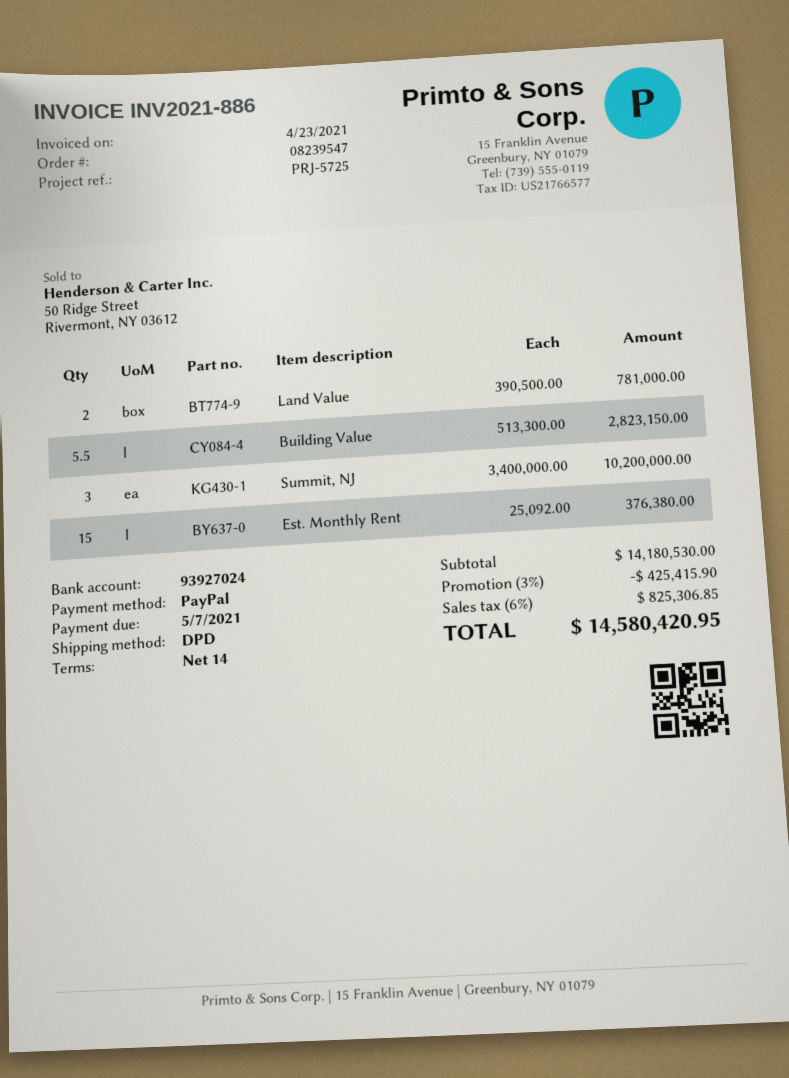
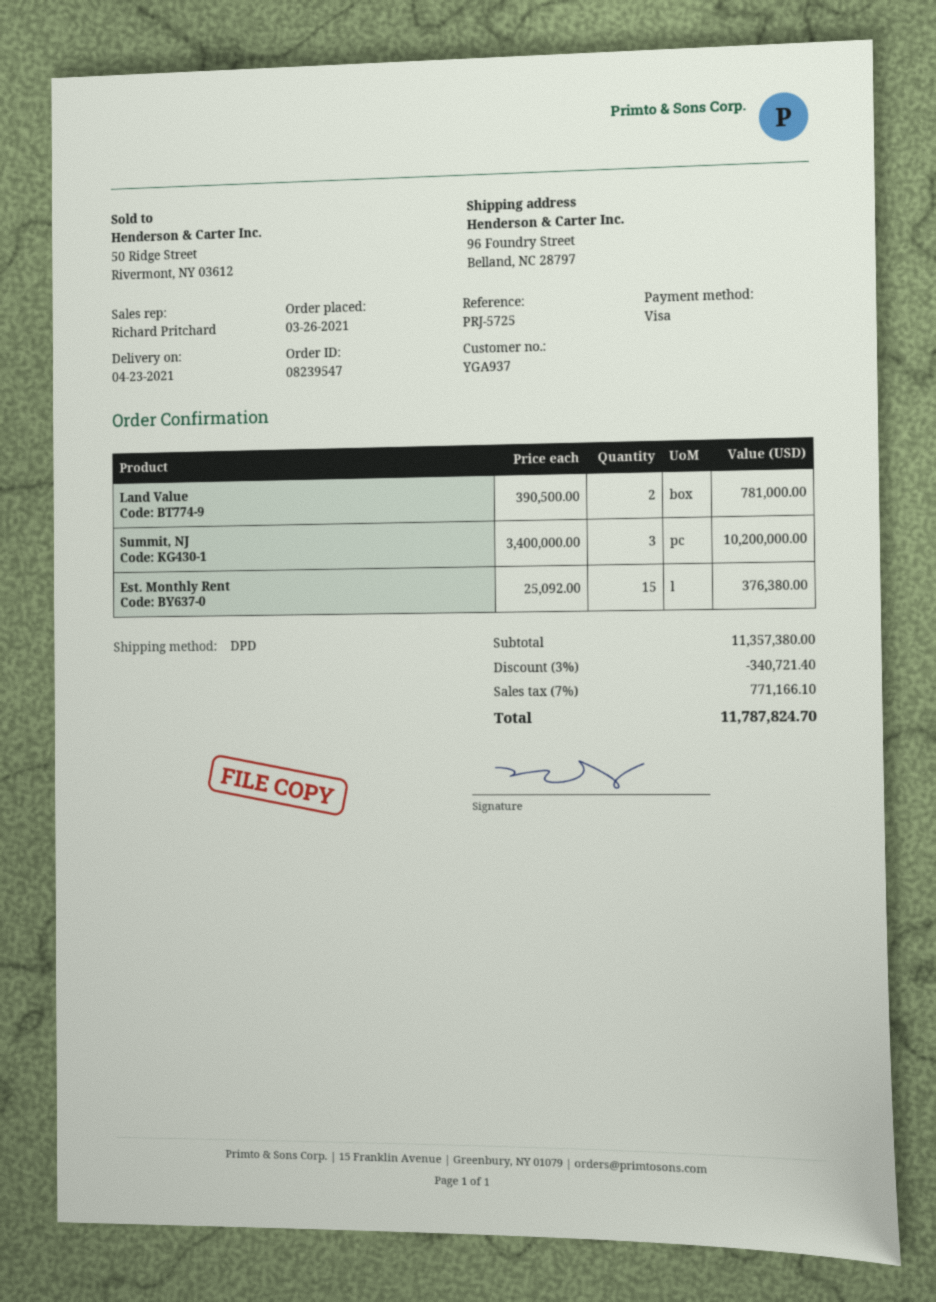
payment method: PayPal -> Visa
Building Value: 5.5 x 513300.00 = 2823150.00 -> none
subtotal: 14180530.00 -> 11357380.00
discount: 3% = 425415.90 -> 3% = 340721.40
tax: 6% = 825306.85 -> 7% = 771166.10
total: 14580420.95 -> 11787824.70

